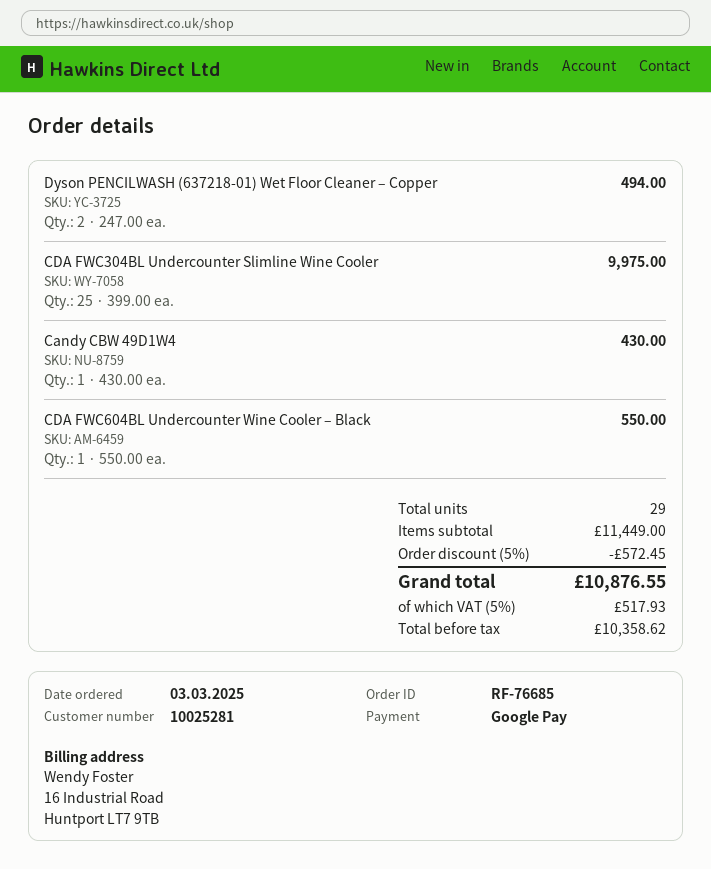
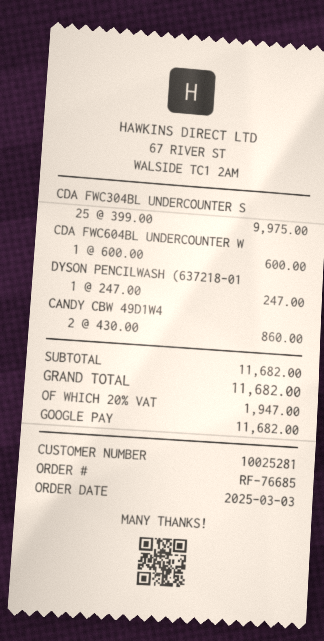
Dyson PENCILWASH (637218-01) Wet Floor Cleaner – Copper: 2 x 247.00 = 494.00 -> 1 x 247.00 = 247.00
Candy CBW 49D1W4: 1 x 430.00 = 430.00 -> 2 x 430.00 = 860.00
CDA FWC604BL Undercounter Wine Cooler – Black: 1 x 550.00 = 550.00 -> 1 x 600.00 = 600.00
subtotal: 11449.00 -> 11682.00
discount: 5% = 572.45 -> none
tax: 5% = 517.93 -> 20% = 1947.00
total: 10876.55 -> 11682.00

